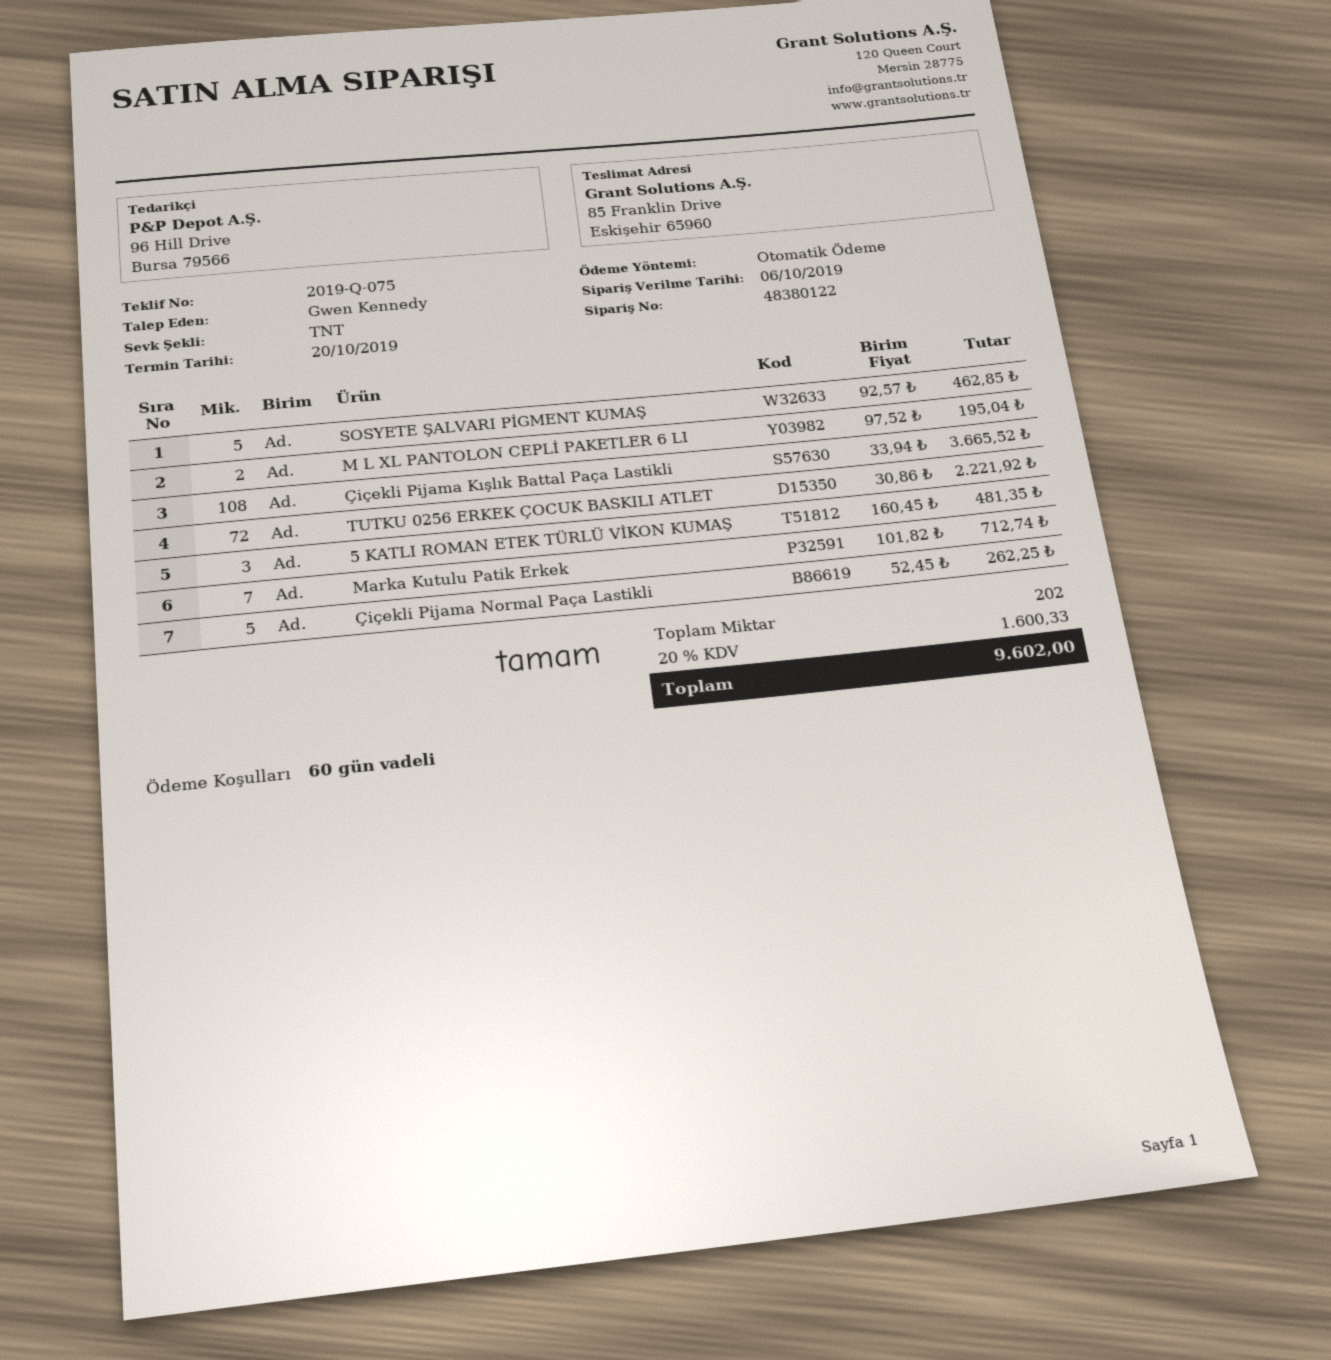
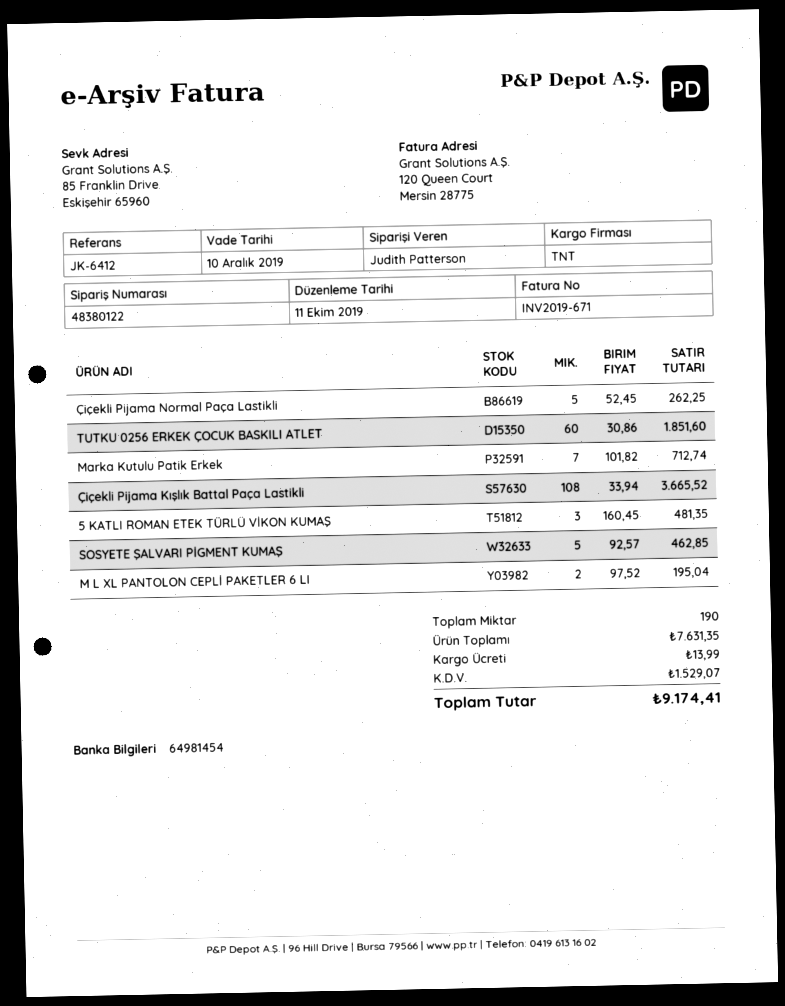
ordered by: Gwen Kennedy -> Judith Patterson
TUTKU 0256 ERKEK ÇOCUK BASKILI ATLET: 72 x 30.86 = 2221.92 -> 60 x 30.86 = 1851.60
total quantity: 202 -> 190
shipping: none -> 13.99
tax: 1600.33 -> 1529.07
total: 9602.00 -> 9174.41

